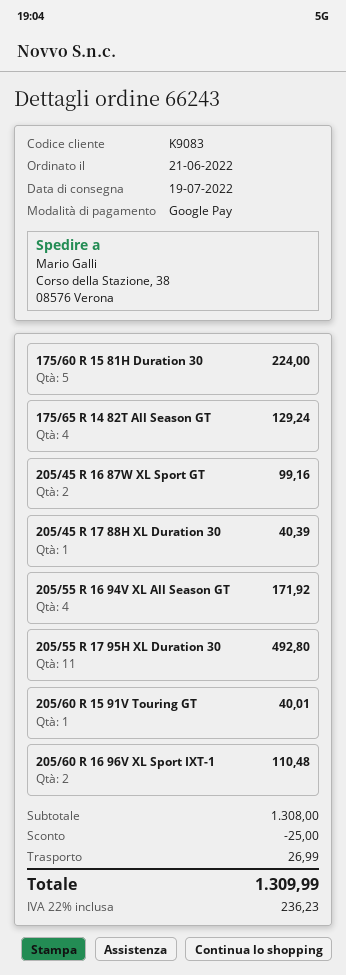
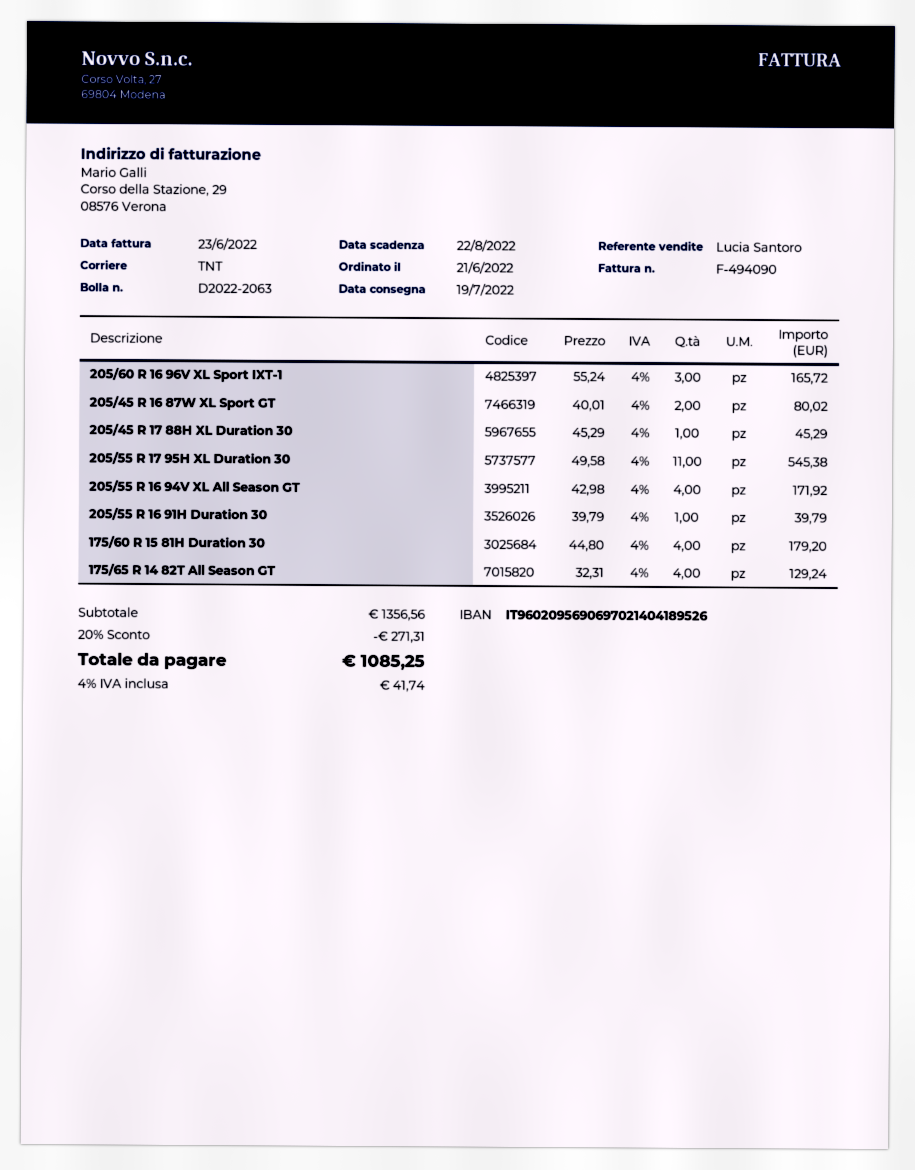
175/60 R 15 81H Duration 30: 5 for 224.00 -> 4 for 179.20
205/45 R 16 87W XL Sport GT: 2 for 99.16 -> 2 for 80.02
205/45 R 17 88H XL Duration 30: 1 for 40.39 -> 1 for 45.29
205/55 R 17 95H XL Duration 30: 11 for 492.80 -> 11 for 545.38
205/60 R 15 91V Touring GT: 1 for 40.01 -> none
205/60 R 16 96V XL Sport IXT-1: 2 for 110.48 -> 3 for 165.72
205/55 R 16 91H Duration 30: none -> 1 for 39.79
subtotal: 1308.00 -> 1356.56
discount: 25.00 -> 271.31
shipping: 26.99 -> none
tax: 22% = 236.23 -> 4% = 41.74
total: 1309.99 -> 1085.25

